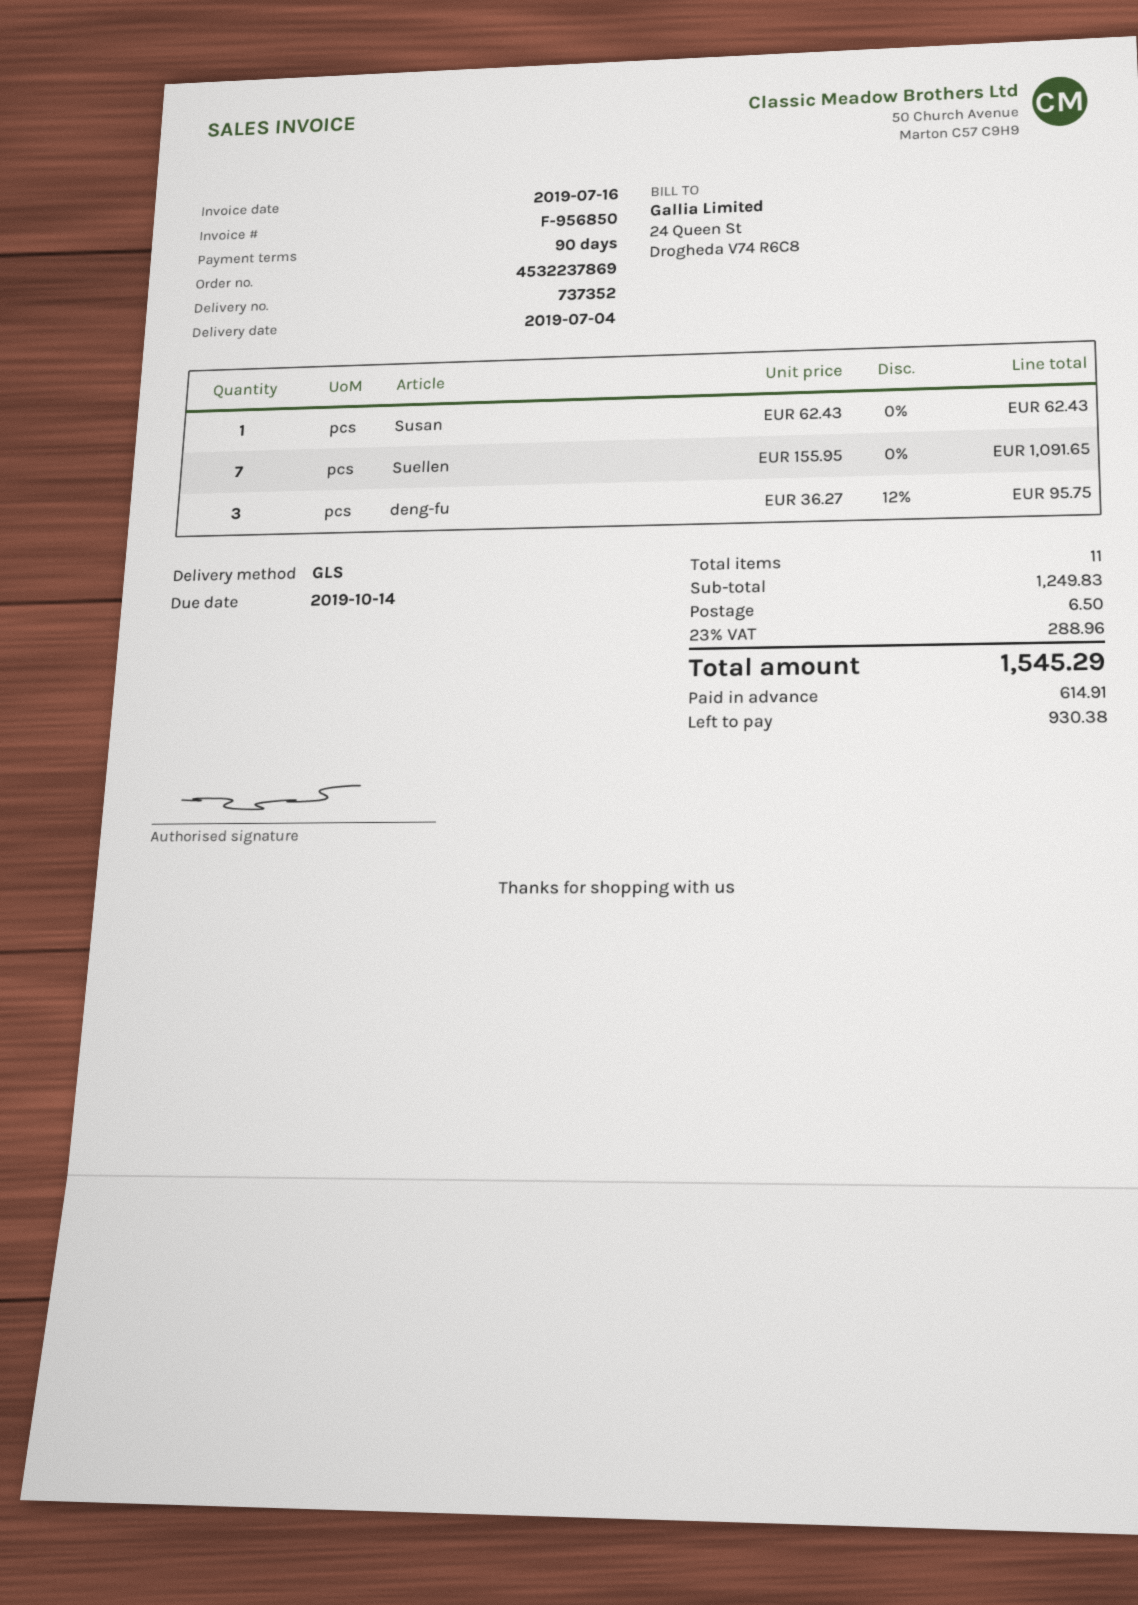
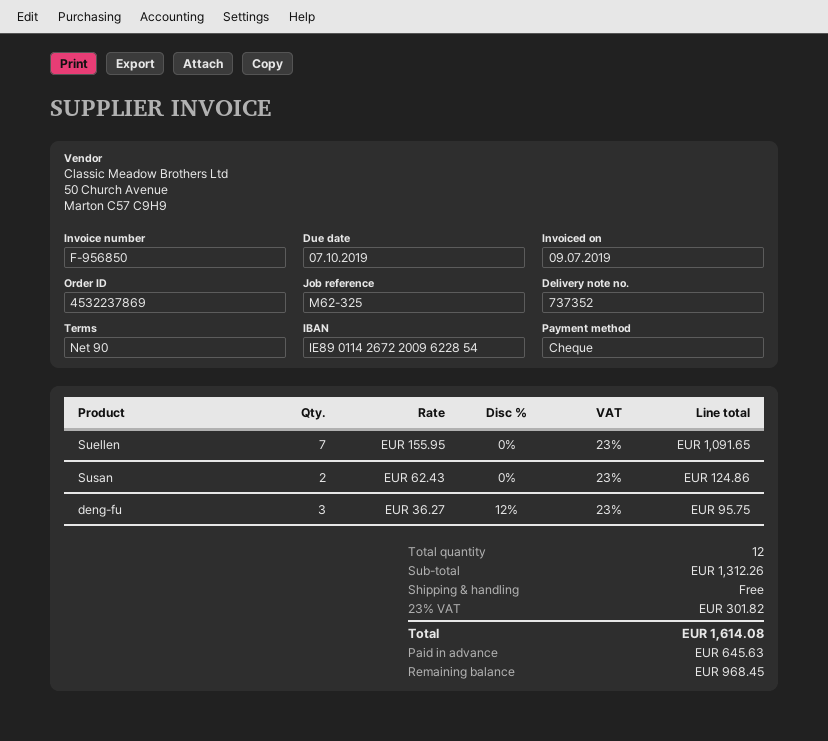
invoice date: 2019-07-16 -> 2019-07-09
due date: 2019-10-14 -> 2019-10-07
Susan: 1 x 62.43 = 62.43 -> 2 x 62.43 = 124.86
total quantity: 11 -> 12
subtotal: 1249.83 -> 1312.26
shipping: 6.50 -> 0.00
tax: 23% = 288.96 -> 23% = 301.82
total: 1545.29 -> 1614.08
deposit: 614.91 -> 645.63
balance: 930.38 -> 968.45

